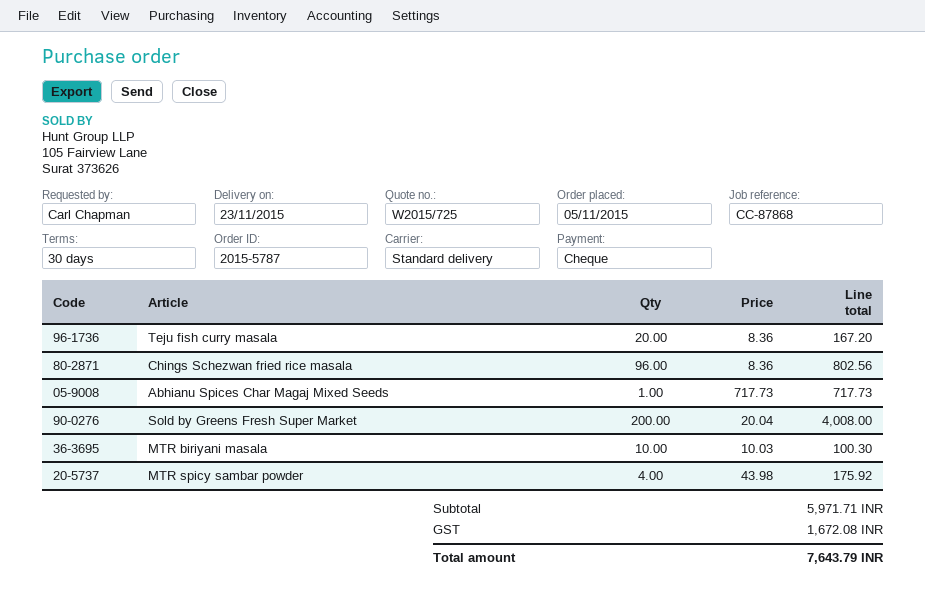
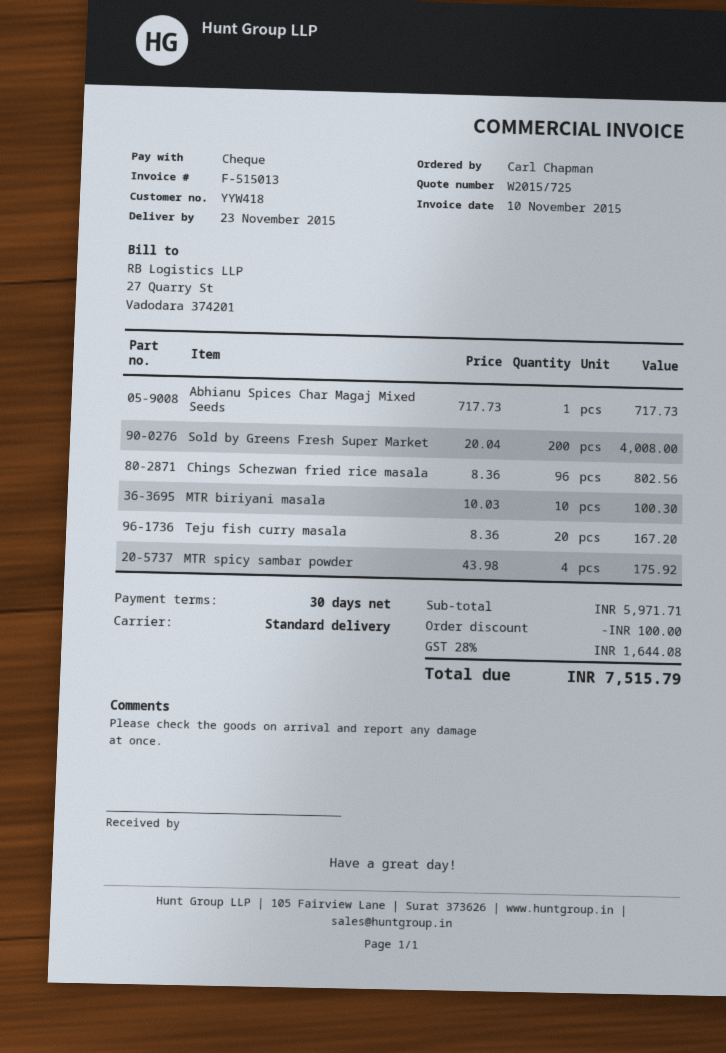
discount: none -> 100.00
tax: 1672.08 -> 1644.08
total: 7643.79 -> 7515.79

